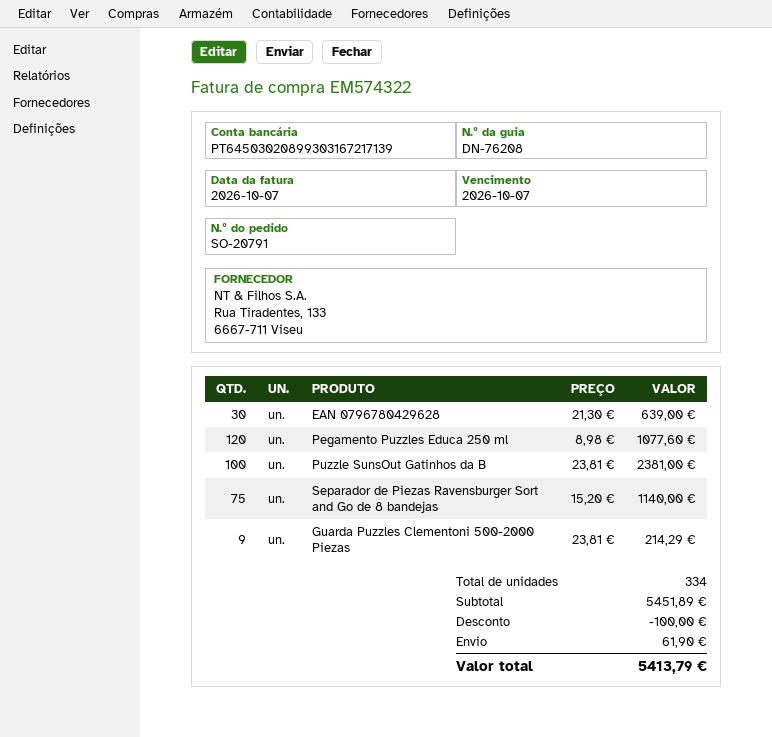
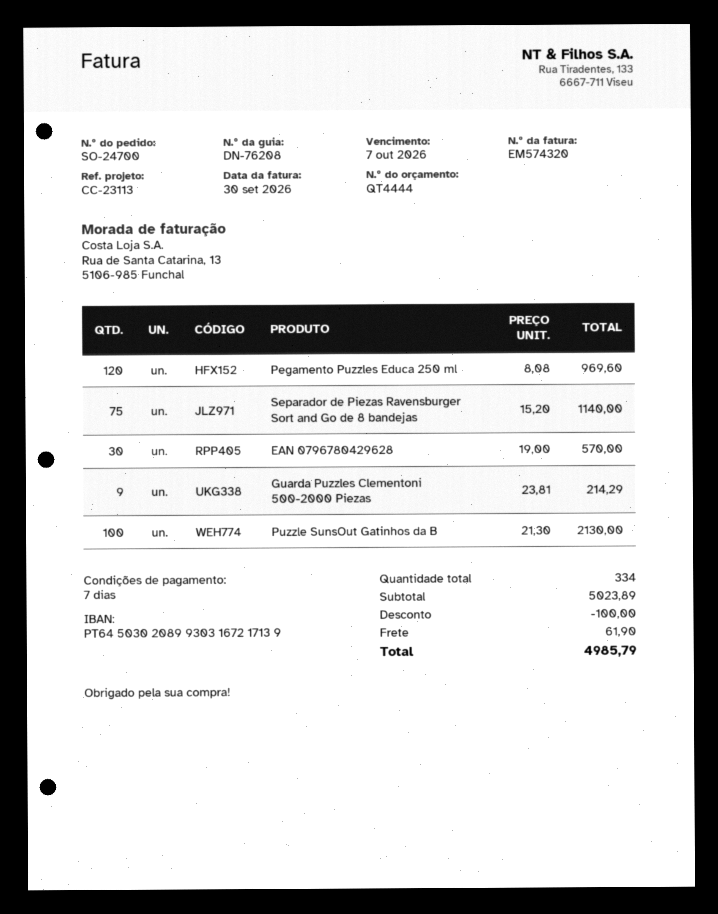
order number: SO-20791 -> SO-24700
invoice number: EM574322 -> EM574320
invoice date: 2026-10-07 -> 2026-09-30
EAN 0796780429628: 30 x 21.30 = 639.00 -> 30 x 19.00 = 570.00
Pegamento Puzzles Educa 250 ml: 120 x 8.98 = 1077.60 -> 120 x 8.08 = 969.60
Puzzle SunsOut Gatinhos da B: 100 x 23.81 = 2381.00 -> 100 x 21.30 = 2130.00
subtotal: 5451.89 -> 5023.89
total: 5413.79 -> 4985.79

